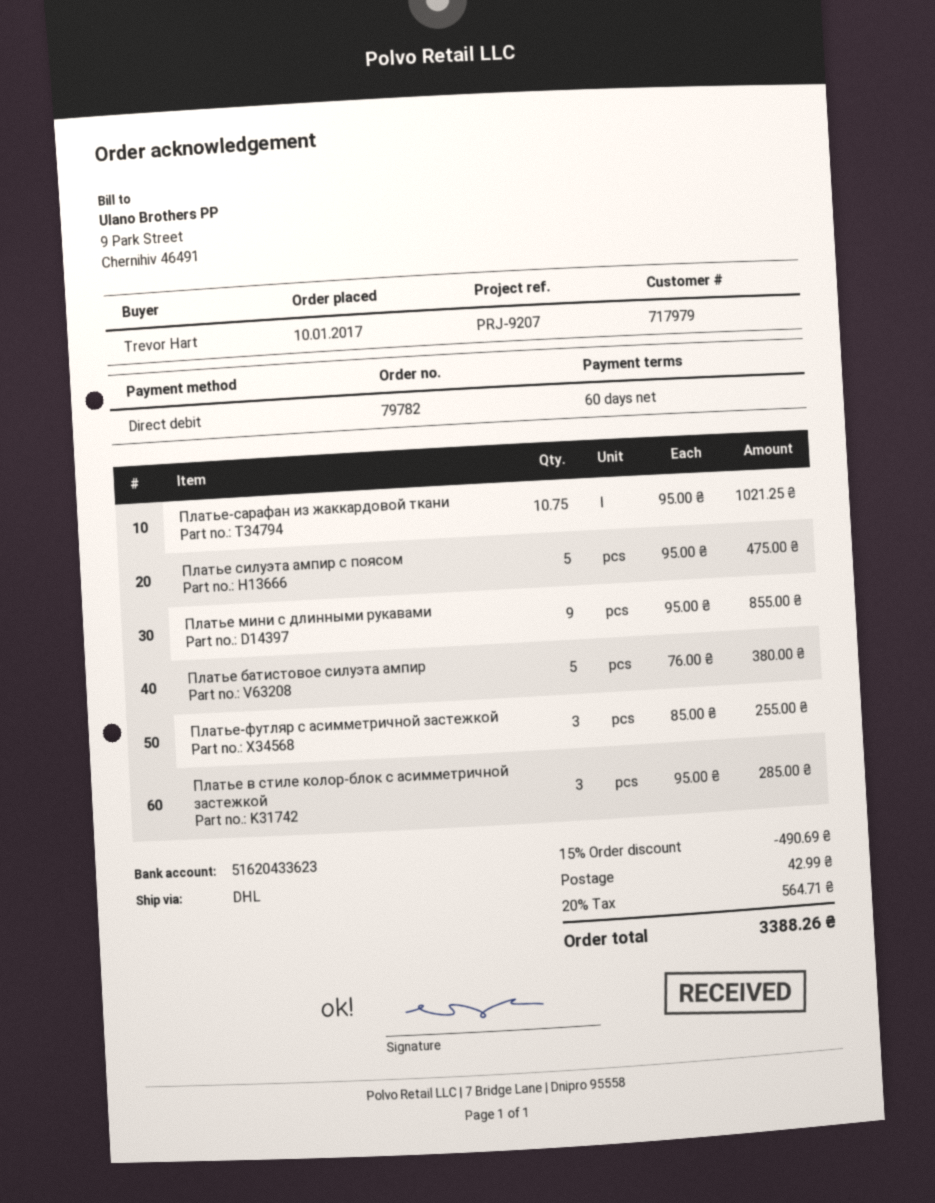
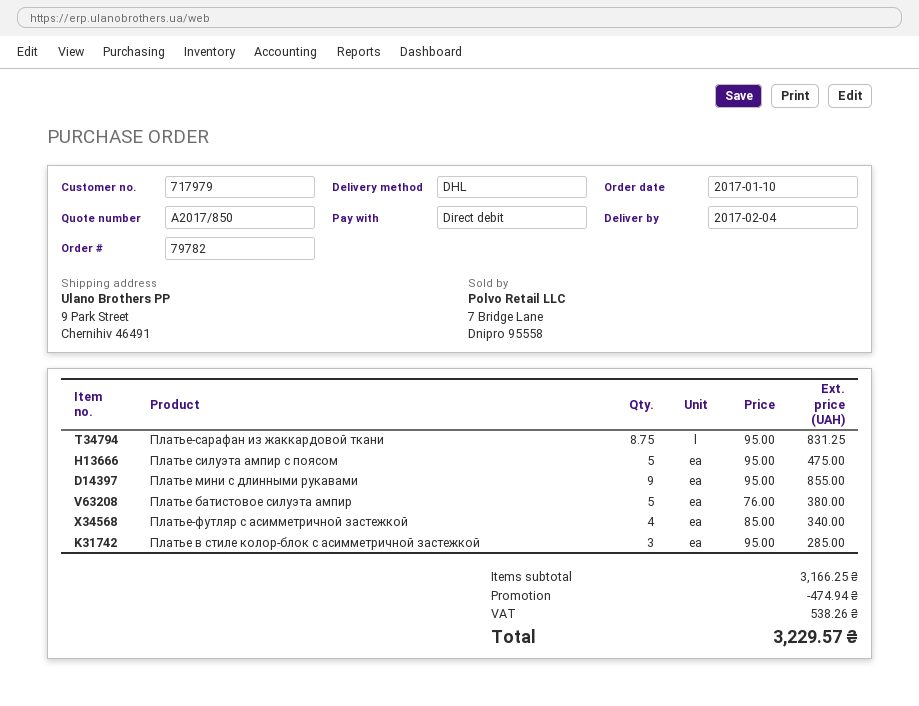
Платье-сарафан из жаккардовой ткани: 10.75 x 95.00 = 1021.25 -> 8.75 x 95.00 = 831.25
Платье-футляр с асимметричной застежкой: 3 x 85.00 = 255.00 -> 4 x 85.00 = 340.00
discount: 490.69 -> 474.94
shipping: 42.99 -> none
tax: 564.71 -> 538.26
total: 3388.26 -> 3229.57

